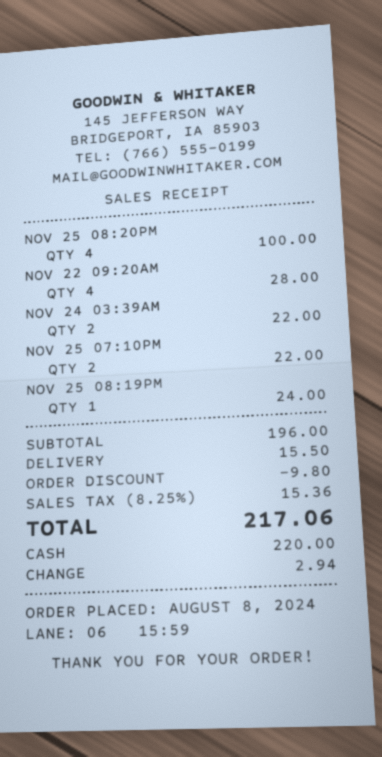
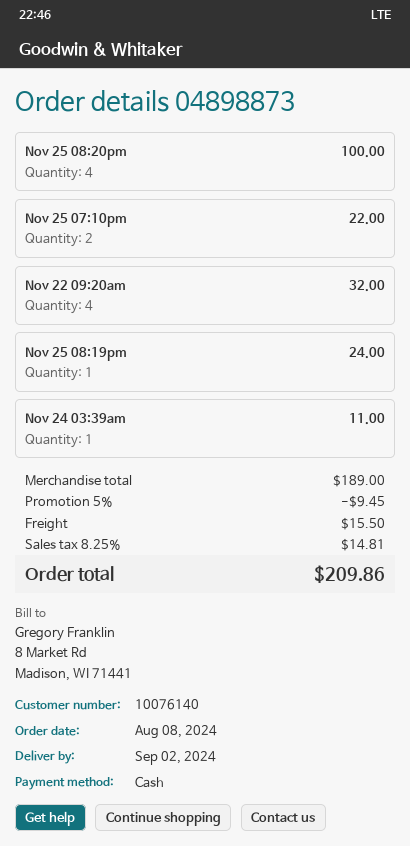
NOV 22 09:20AM: 4 for 28.00 -> 4 for 32.00
NOV 24 03:39AM: 2 for 22.00 -> 1 for 11.00
subtotal: 196.00 -> 189.00
discount: 9.80 -> 9.45
tax: 8.25% = 15.36 -> 8.25% = 14.81
total: 217.06 -> 209.86

